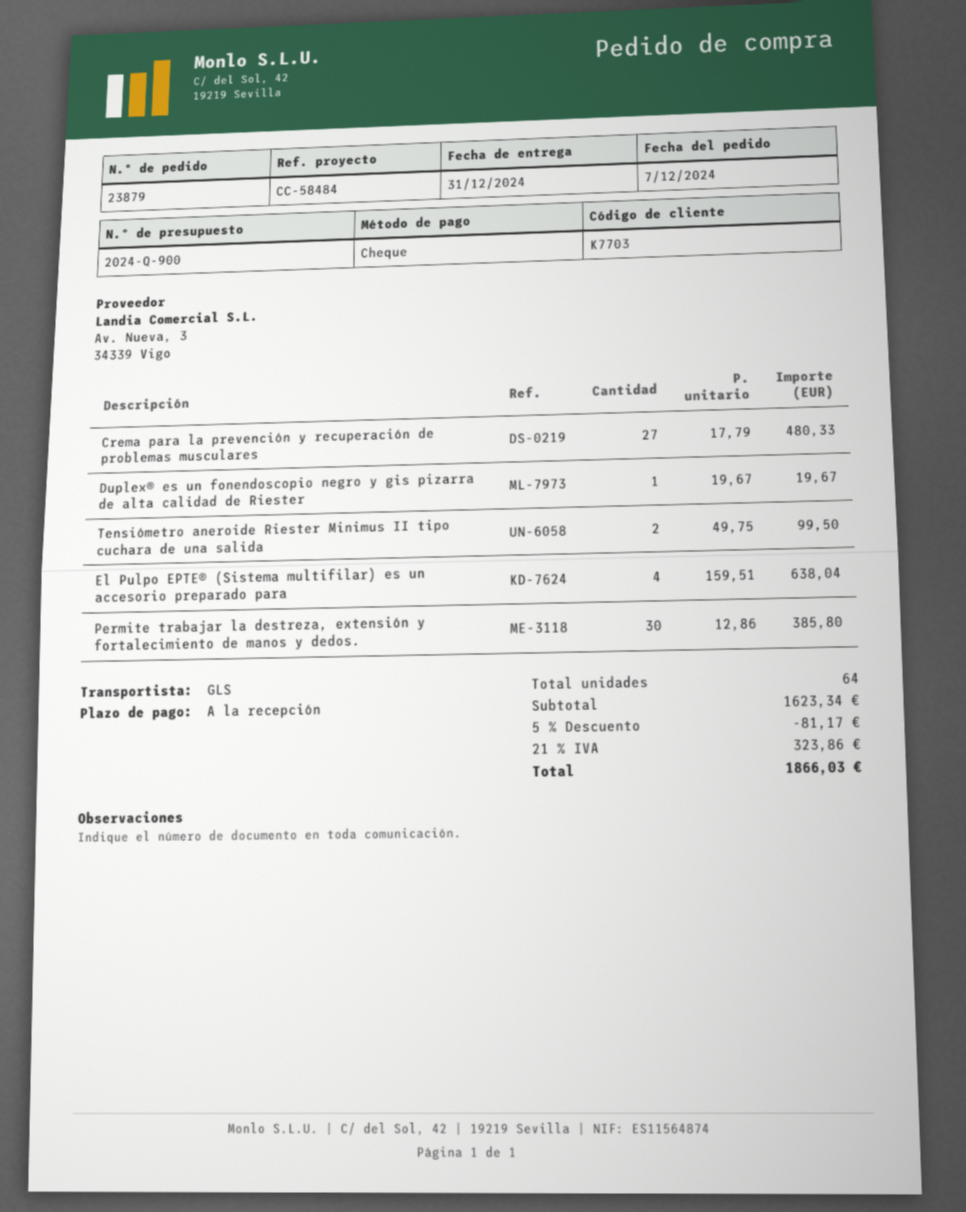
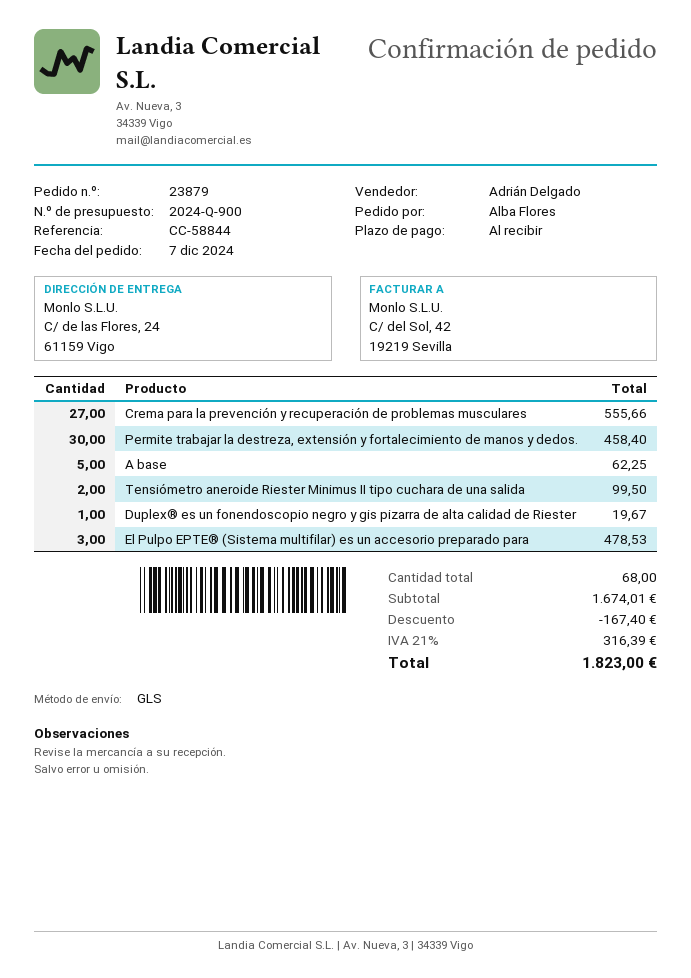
reference: CC-58484 -> CC-58844
Crema para la prevención y recuperación de problemas musculares: 27 for 480.33 -> 27 for 555.66
El Pulpo EPTE® (Sistema multifilar) es un accesorio preparado para: 4 for 638.04 -> 3 for 478.53
Permite trabajar la destreza, extensión y fortalecimiento de manos y dedos.: 30 for 385.80 -> 30 for 458.40
A base: none -> 5 for 62.25
total quantity: 64 -> 68
subtotal: 1623.34 -> 1674.01
discount: 81.17 -> 167.40
tax: 21% = 323.86 -> 21% = 316.39
total: 1866.03 -> 1823.00

